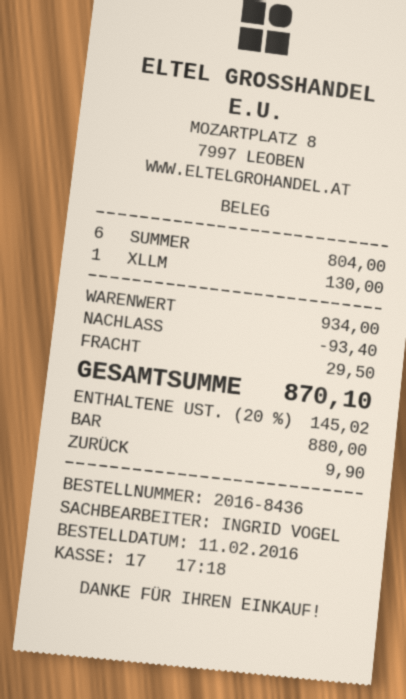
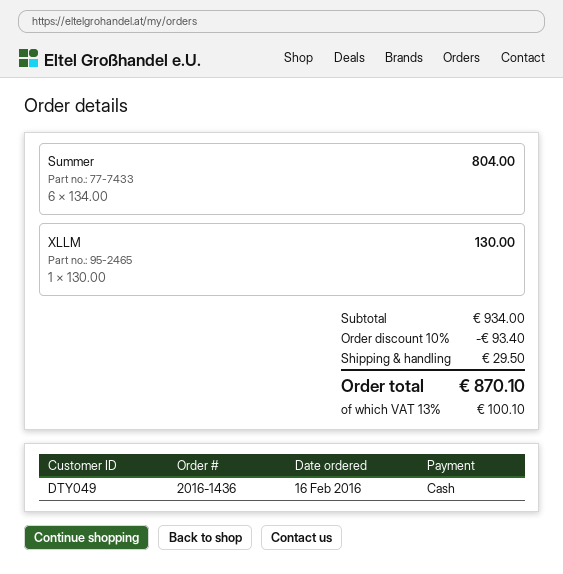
order number: 2016-8436 -> 2016-1436
order date: 2016-02-11 -> 2016-02-16
tax: 20% = 145.02 -> 13% = 100.10

